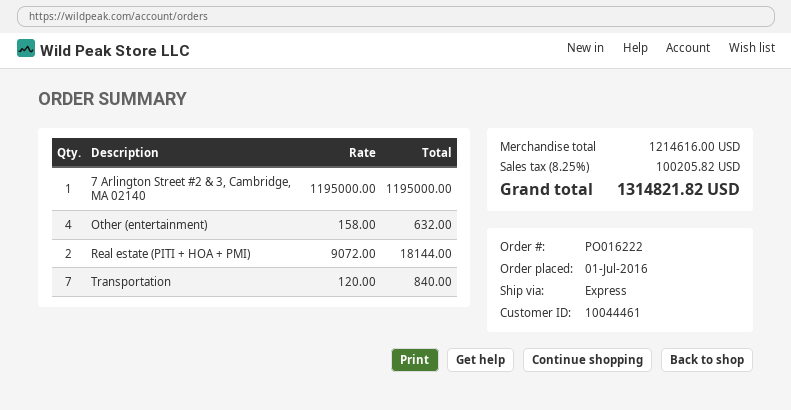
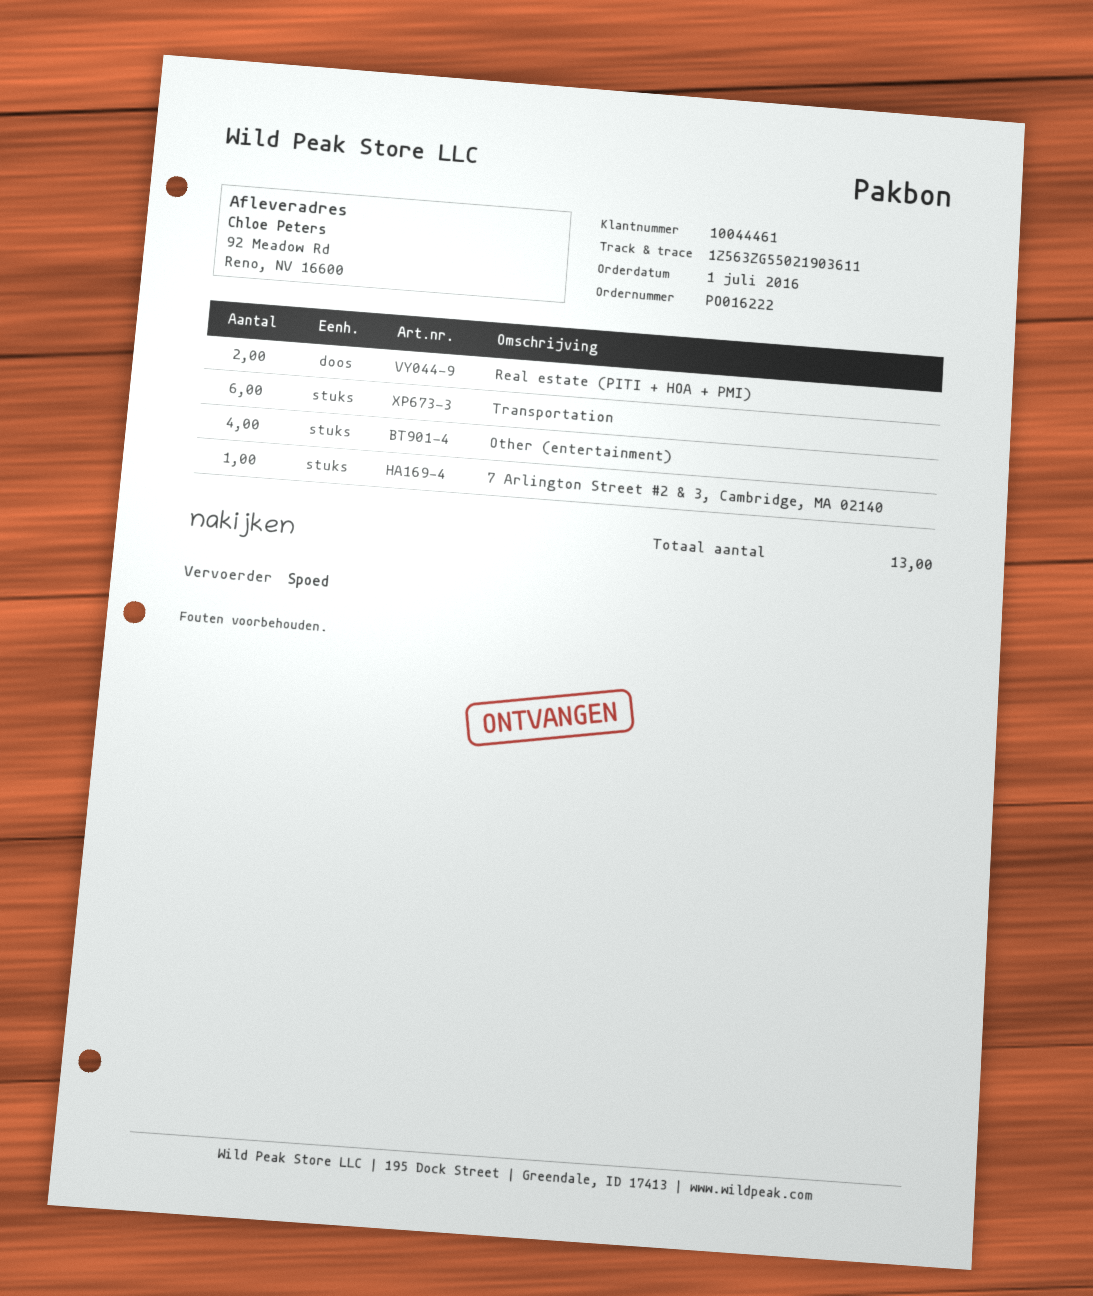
Transportation: 7 -> 6

